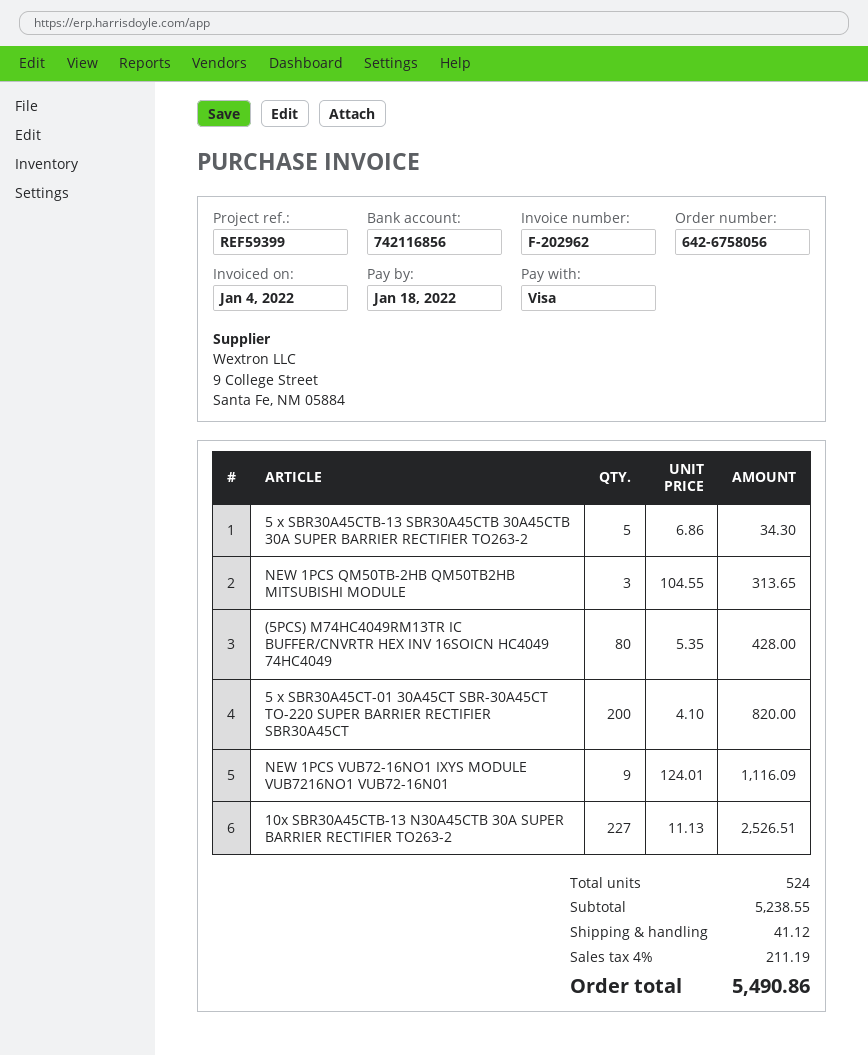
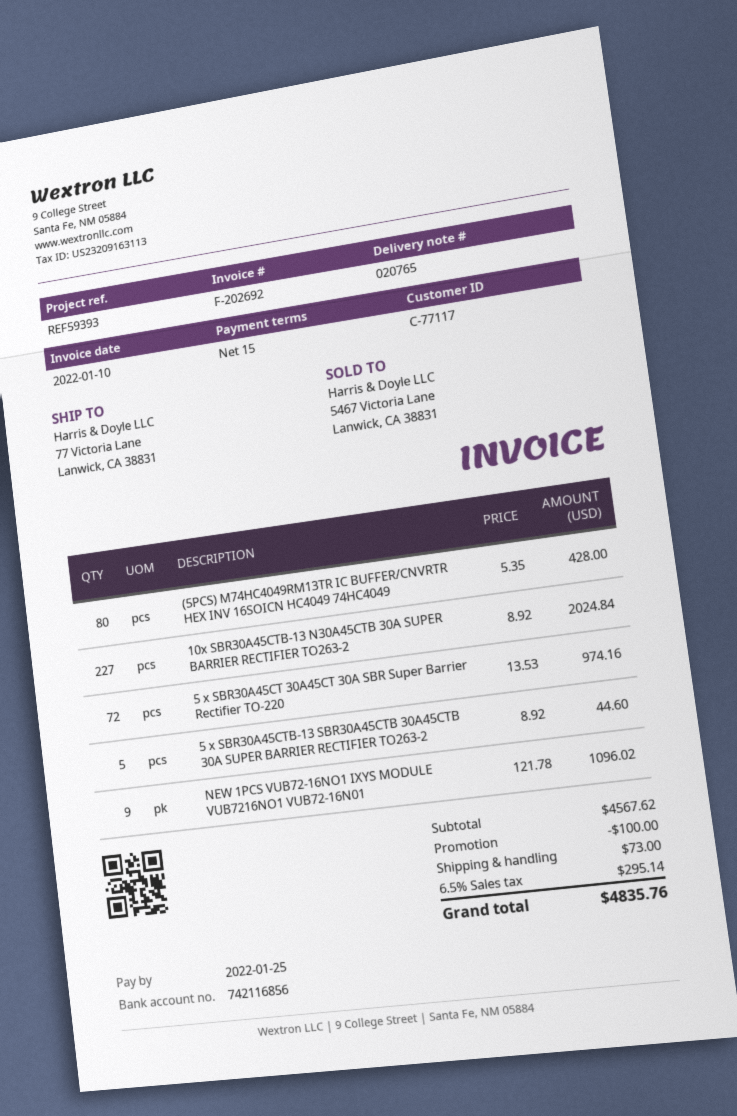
invoice number: F-202962 -> F-202692
invoice date: 2022-01-04 -> 2022-01-10
due date: 2022-01-18 -> 2022-01-25
reference: REF59399 -> REF59393
5 x SBR30A45CTB-13 SBR30A45CTB 30A45CTB 30A SUPER BARRIER RECTIFIER TO263-2: 5 x 6.86 = 34.30 -> 5 x 8.92 = 44.60
NEW 1PCS QM50TB-2HB QM50TB2HB MITSUBISHI MODULE: 3 x 104.55 = 313.65 -> none
5 x SBR30A45CT-01 30A45CT SBR-30A45CT TO-220 SUPER BARRIER RECTIFIER SBR30A45CT: 200 x 4.10 = 820.00 -> none
NEW 1PCS VUB72-16NO1 IXYS MODULE VUB7216NO1 VUB72-16N01: 9 x 124.01 = 1116.09 -> 9 x 121.78 = 1096.02
10x SBR30A45CTB-13 N30A45CTB 30A SUPER BARRIER RECTIFIER TO263-2: 227 x 11.13 = 2526.51 -> 227 x 8.92 = 2024.84
5 x SBR30A45CT 30A45CT 30A SBR Super Barrier Rectifier TO-220: none -> 72 x 13.53 = 974.16
subtotal: 5238.55 -> 4567.62
discount: none -> 100.00
shipping: 41.12 -> 73.00
tax: 4% = 211.19 -> 6.5% = 295.14
total: 5490.86 -> 4835.76

